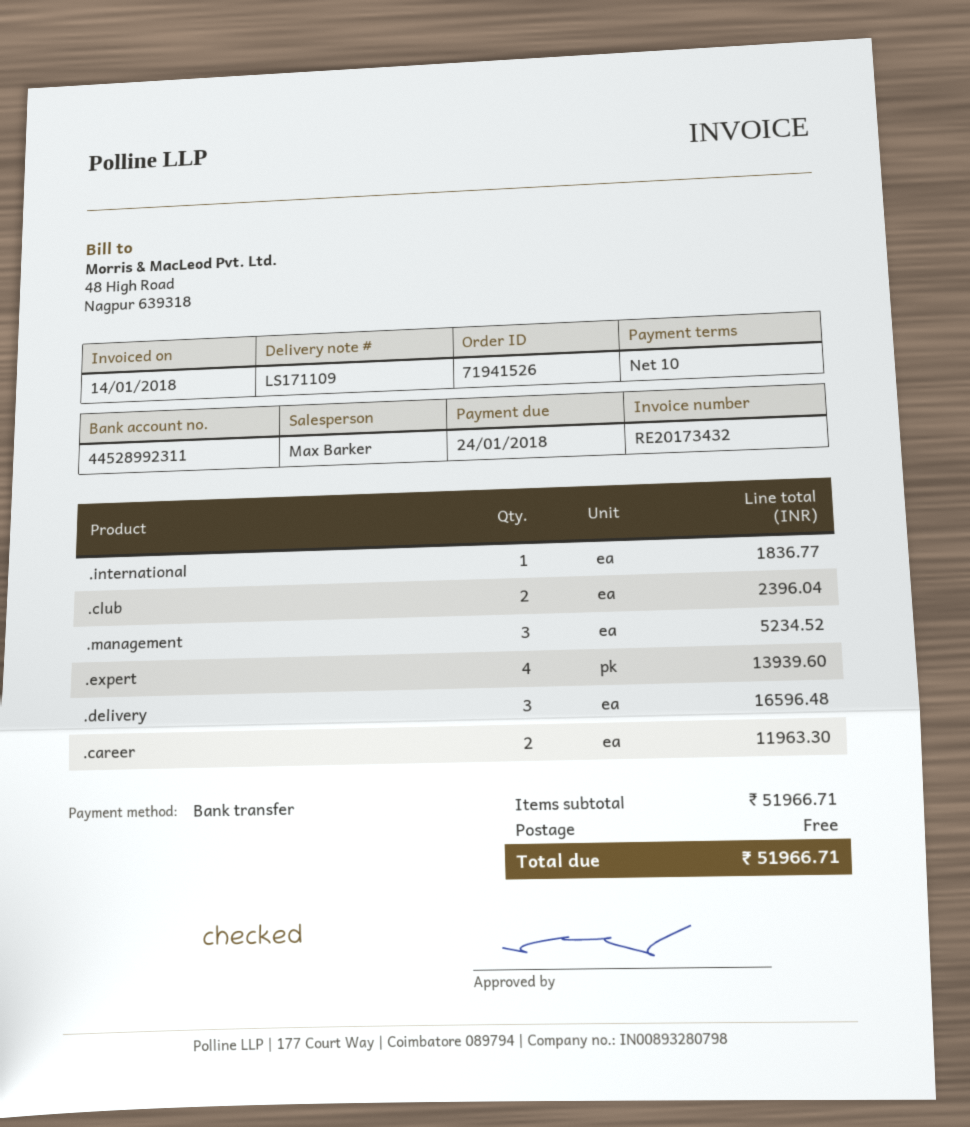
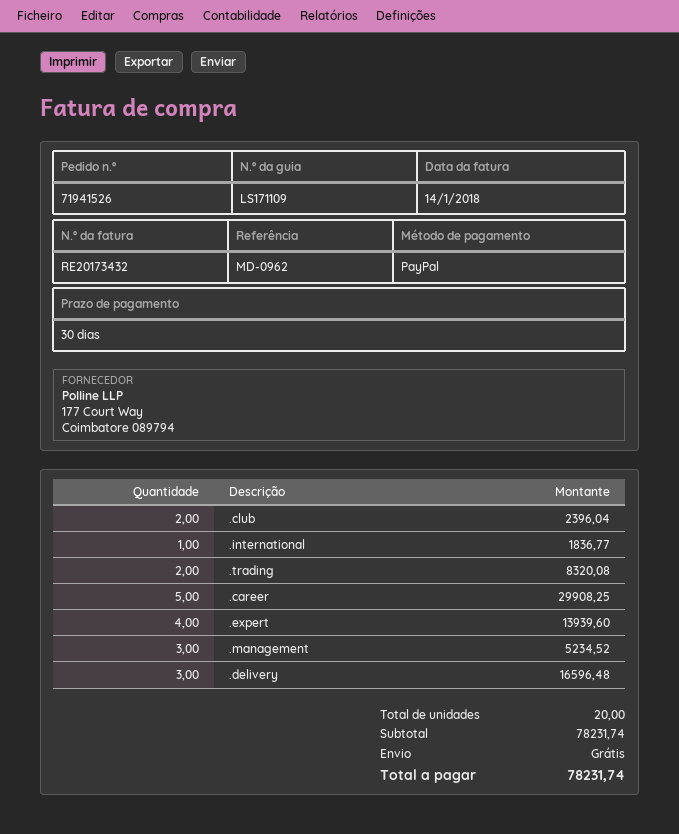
payment terms: 10 days -> 30 days
payment method: bank transfer -> PayPal
.career: 2 for 11963.30 -> 5 for 29908.25
.trading: none -> 2 for 8320.08
subtotal: 51966.71 -> 78231.74
total: 51966.71 -> 78231.74

